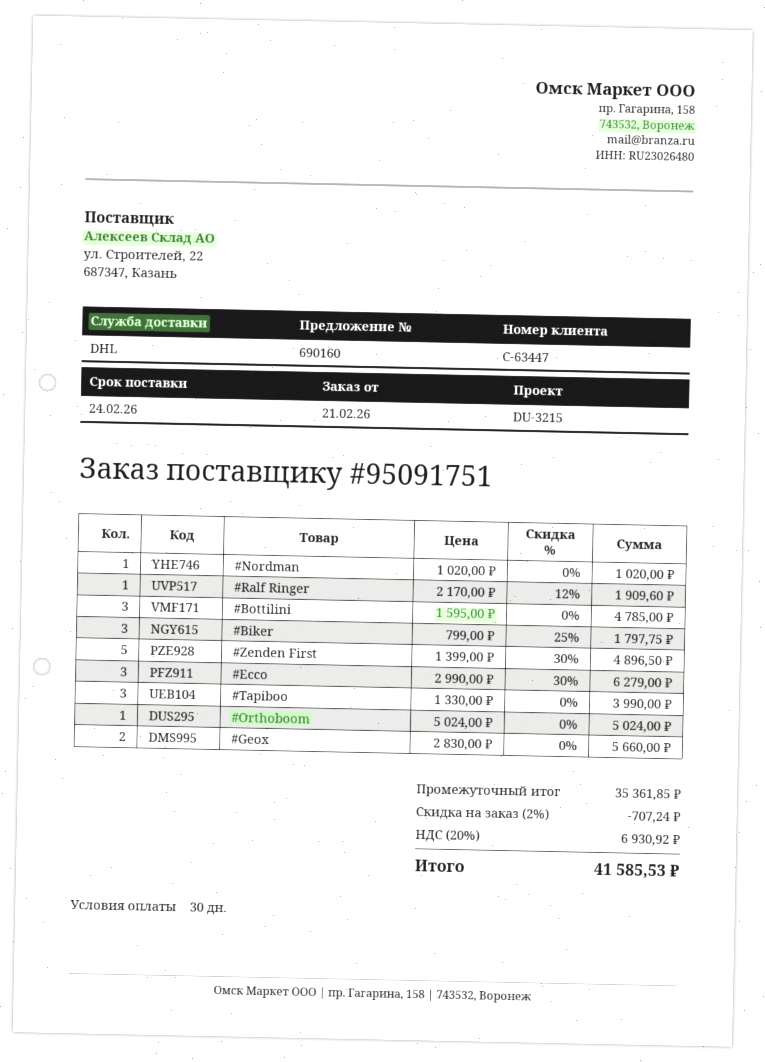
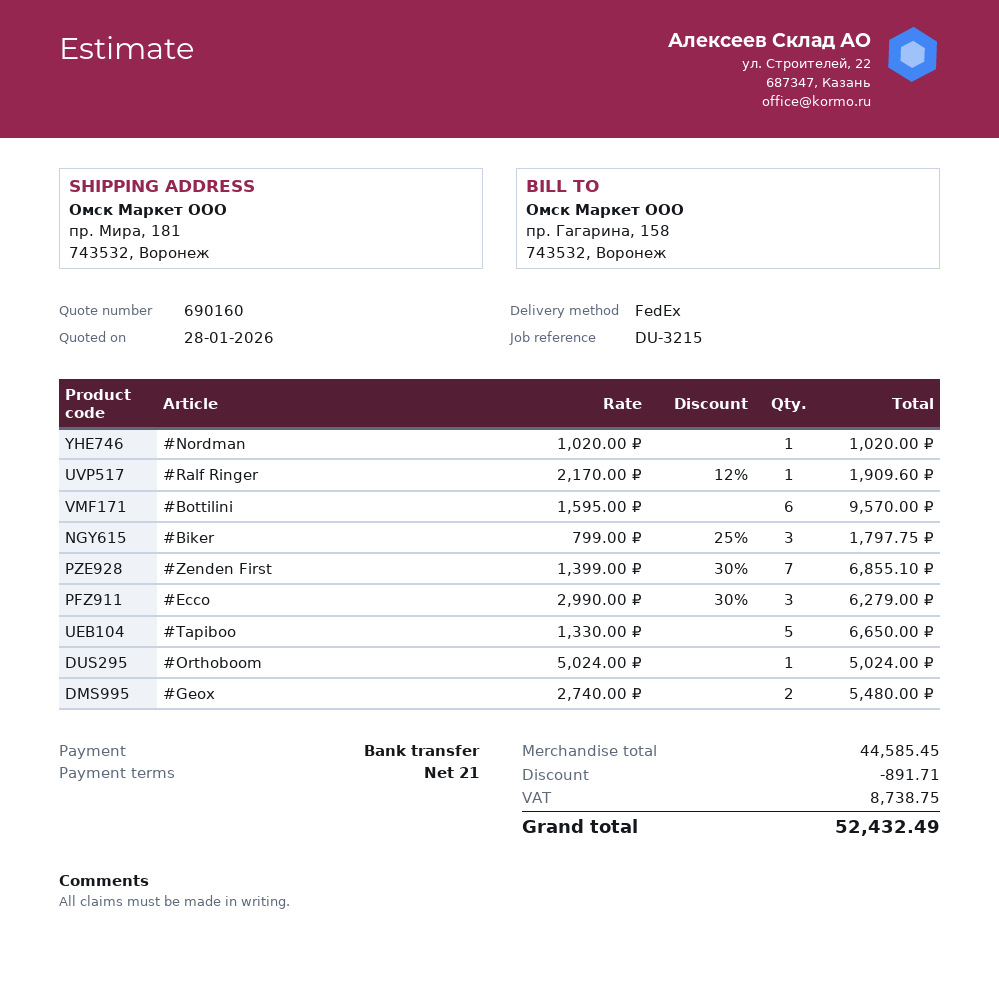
payment terms: 30 days -> 21 days
shipping method: DHL -> FedEx
#Bottilini: 3 x 1595.00 = 4785.00 -> 6 x 1595.00 = 9570.00
#Zenden First: 5 x 1399.00 - 30% = 4896.50 -> 7 x 1399.00 - 30% = 6855.10
#Tapiboo: 3 x 1330.00 = 3990.00 -> 5 x 1330.00 = 6650.00
#Geox: 2 x 2830.00 = 5660.00 -> 2 x 2740.00 = 5480.00
subtotal: 35361.85 -> 44585.45
discount: 707.24 -> 891.71
tax: 6930.92 -> 8738.75
total: 41585.53 -> 52432.49

